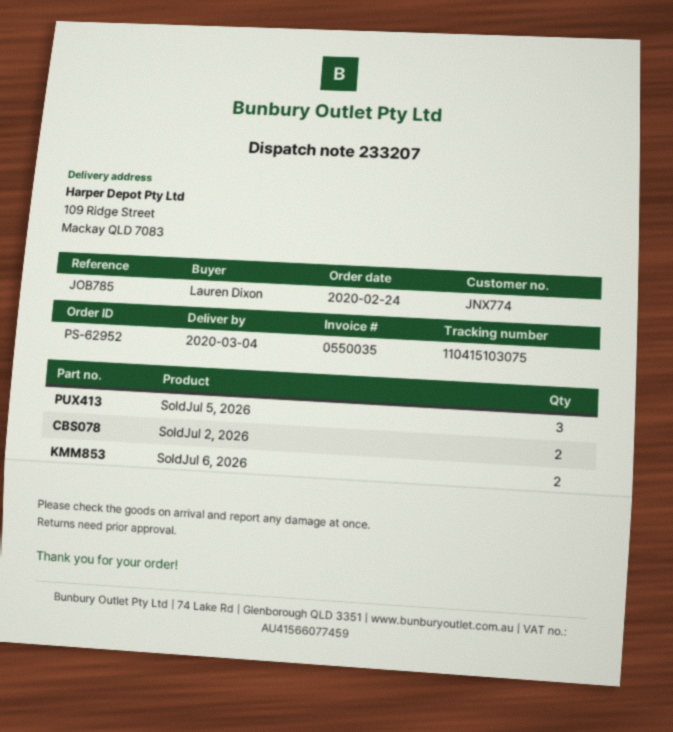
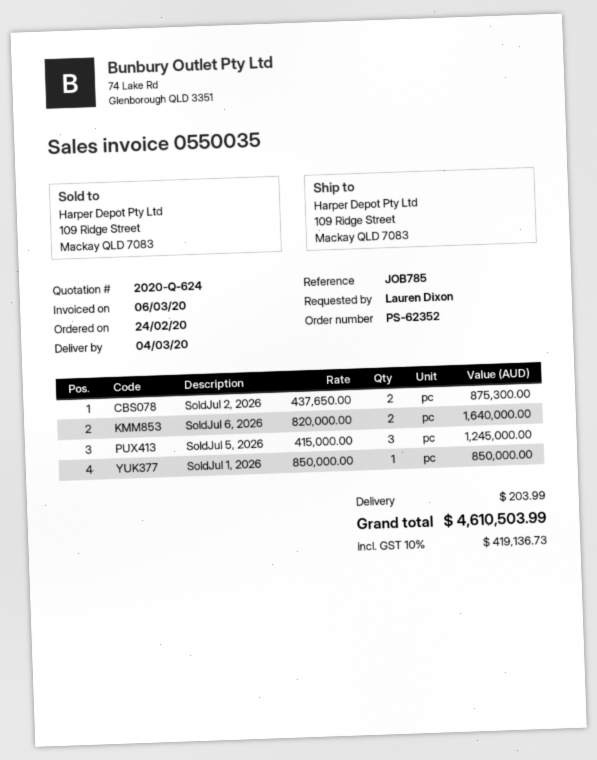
order number: PS-62952 -> PS-62352
SoldJul 1, 2026: none -> 1

